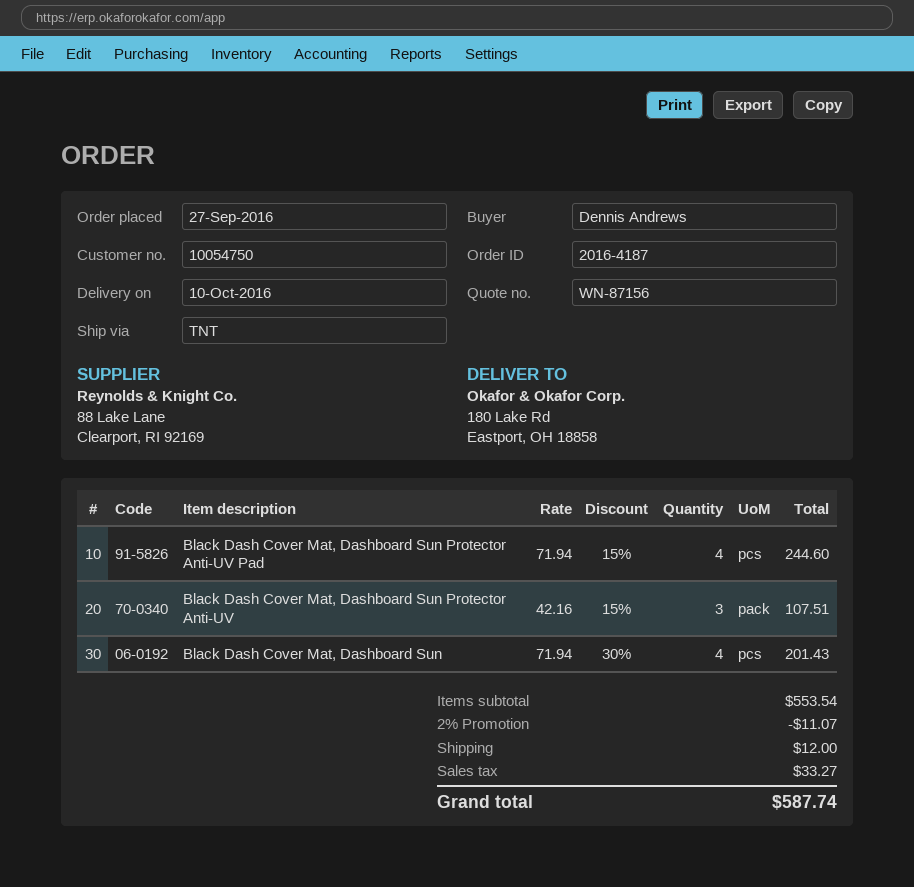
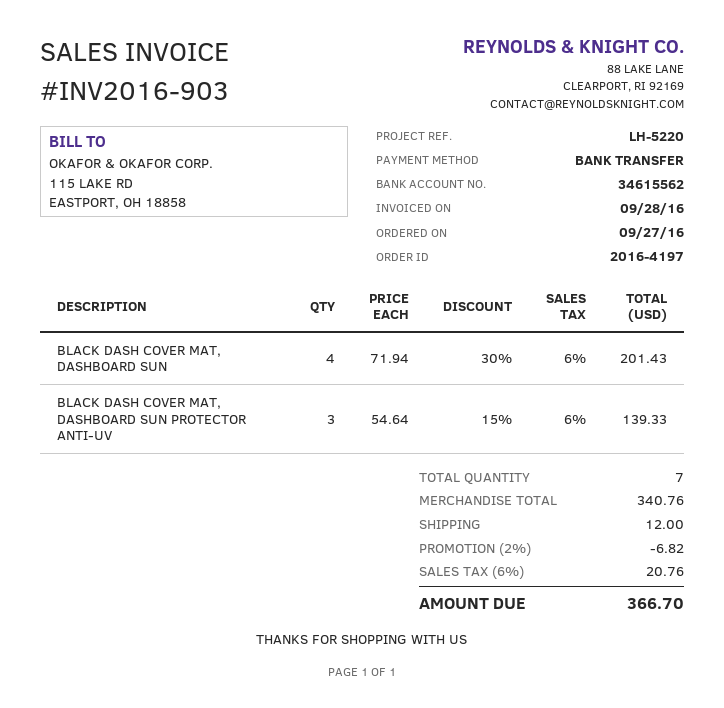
order number: 2016-4187 -> 2016-4197
Black Dash Cover Mat, Dashboard Sun Protector Anti-UV Pad: 4 x 71.94 - 15% = 244.60 -> none
Black Dash Cover Mat, Dashboard Sun Protector Anti-UV: 3 x 42.16 - 15% = 107.51 -> 3 x 54.64 - 15% = 139.33
subtotal: 553.54 -> 340.76
discount: 2% = 11.07 -> 2% = 6.82
tax: 33.27 -> 20.76
total: 587.74 -> 366.70

